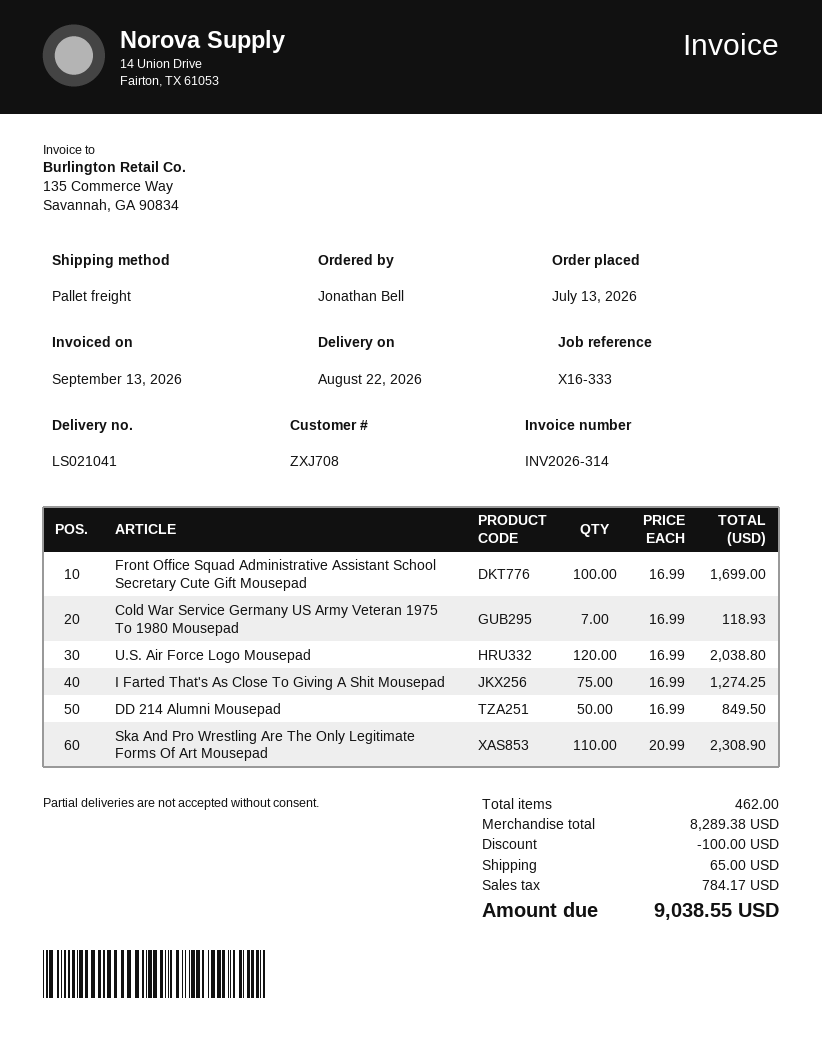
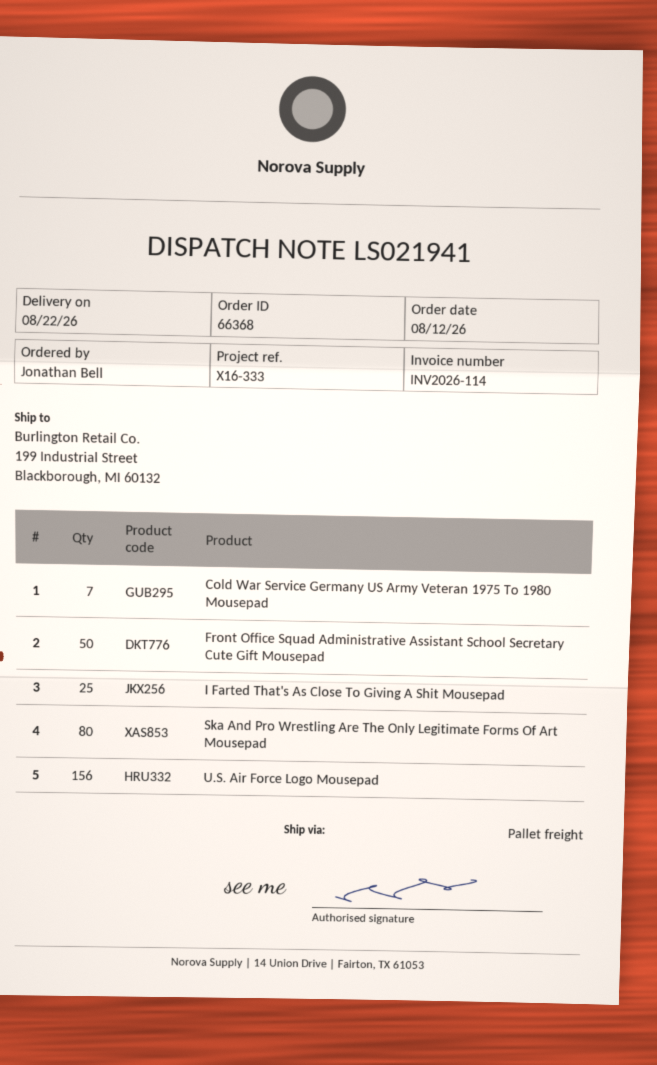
order date: 2026-07-13 -> 2026-08-12
delivery note number: LS021041 -> LS021941
invoice number: INV2026-314 -> INV2026-114
Front Office Squad Administrative Assistant School Secretary Cute Gift Mousepad: 100 -> 50
U.S. Air Force Logo Mousepad: 120 -> 156
I Farted That's As Close To Giving A Shit Mousepad: 75 -> 25
DD 214 Alumni Mousepad: 50 -> none
Ska And Pro Wrestling Are The Only Legitimate Forms Of Art Mousepad: 110 -> 80

